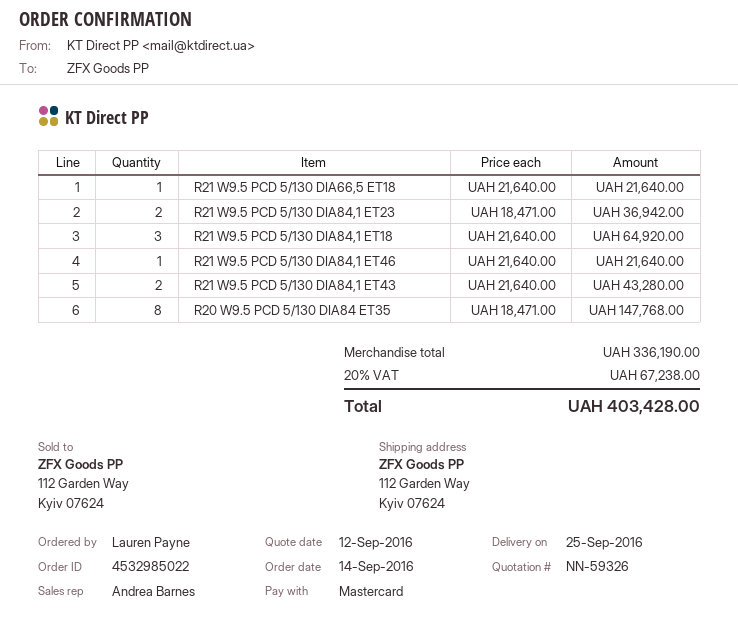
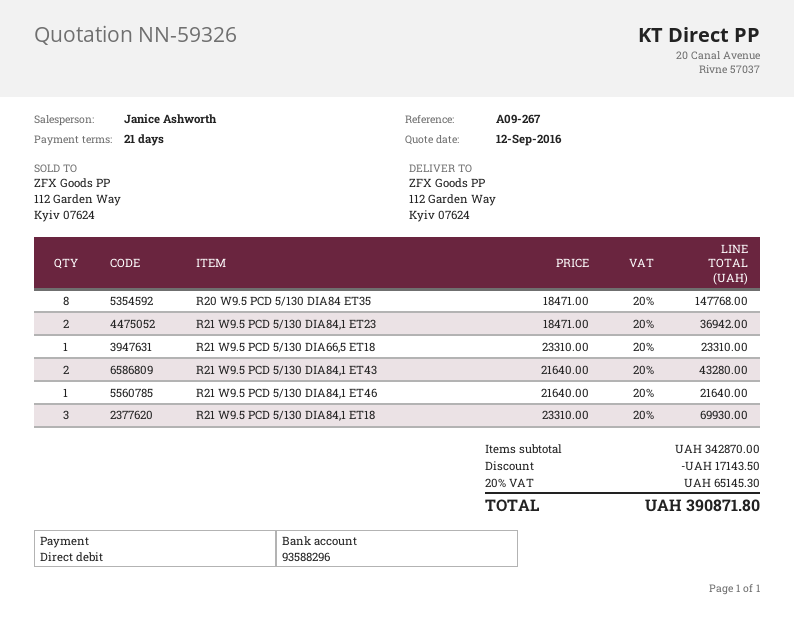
sales rep: Andrea Barnes -> Janice Ashworth
payment method: Mastercard -> direct debit
R21 W9.5 PCD 5/130 DIA66,5 ET18: 1 x 21640.00 = 21640.00 -> 1 x 23310.00 = 23310.00
R21 W9.5 PCD 5/130 DIA84,1 ET18: 3 x 21640.00 = 64920.00 -> 3 x 23310.00 = 69930.00
subtotal: 336190.00 -> 342870.00
discount: none -> 17143.50
tax: 20% = 67238.00 -> 20% = 65145.30
total: 403428.00 -> 390871.80

